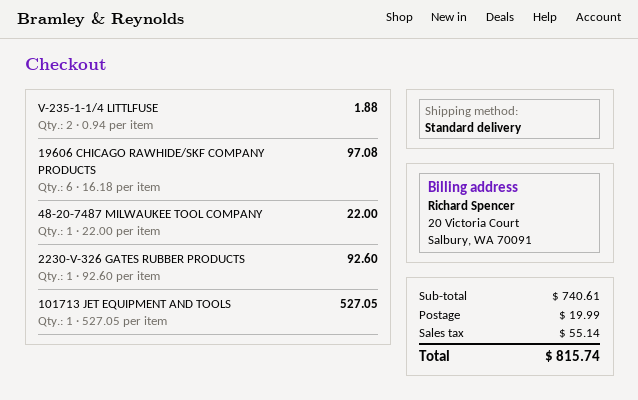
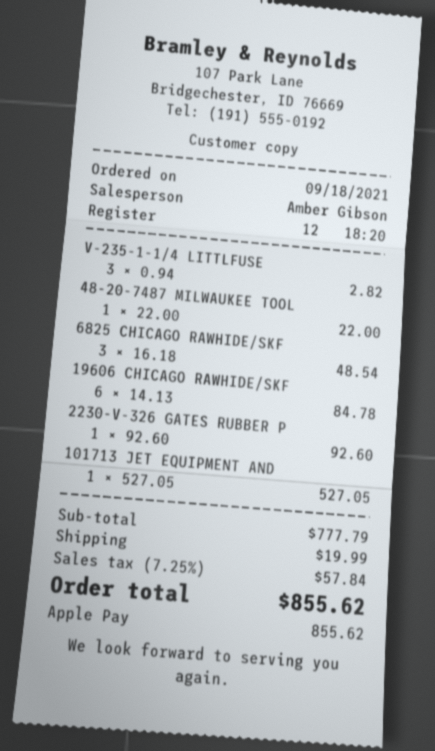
V-235-1-1/4 LITTLFUSE: 2 x 0.94 = 1.88 -> 3 x 0.94 = 2.82
19606 CHICAGO RAWHIDE/SKF COMPANY PRODUCTS: 6 x 16.18 = 97.08 -> 6 x 14.13 = 84.78
6825 CHICAGO RAWHIDE/SKF: none -> 3 x 16.18 = 48.54
subtotal: 740.61 -> 777.79
tax: 55.14 -> 57.84
total: 815.74 -> 855.62

